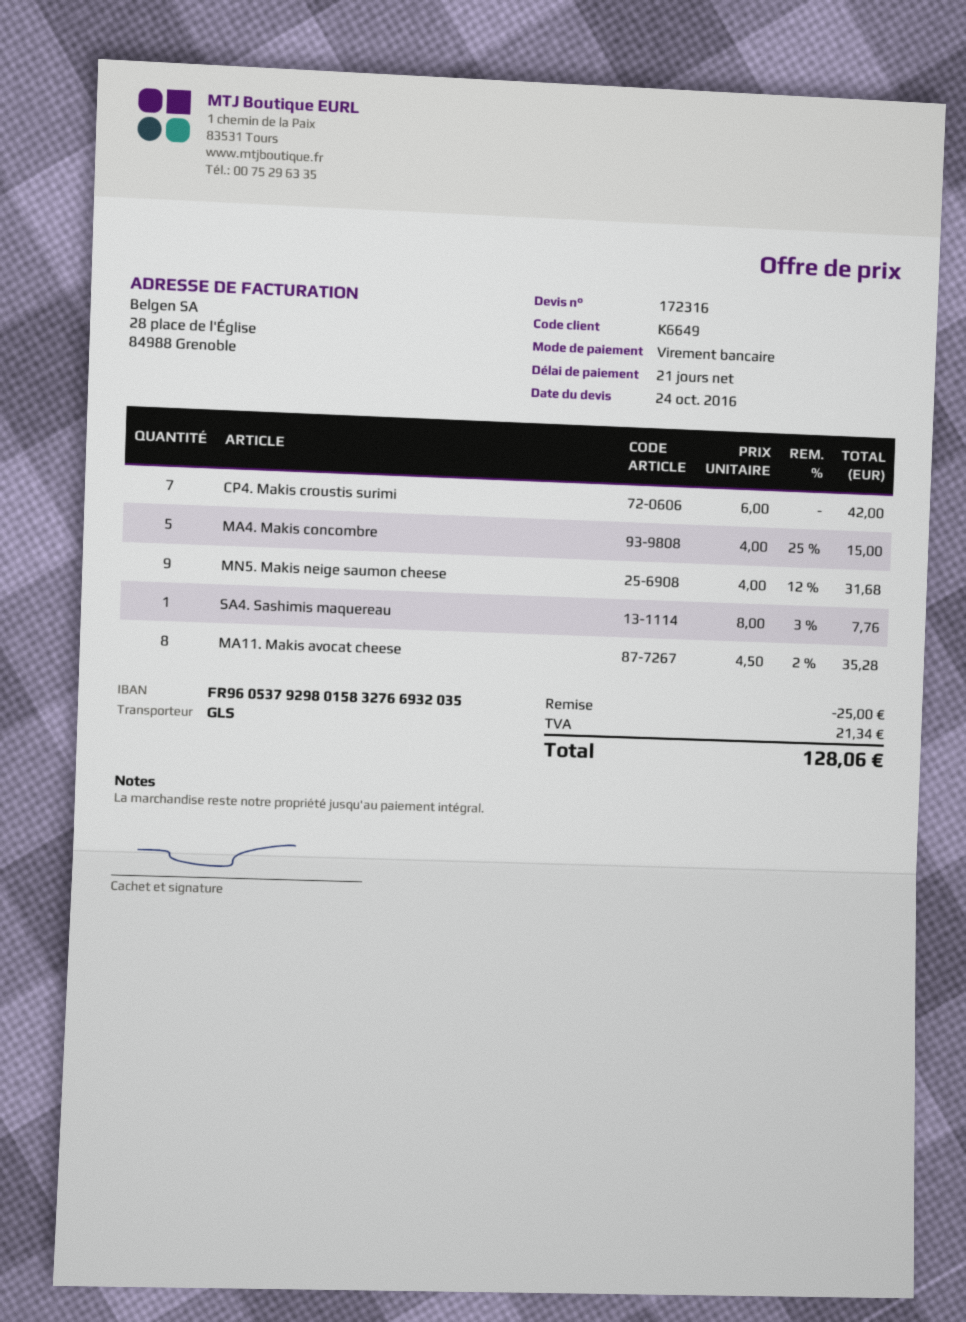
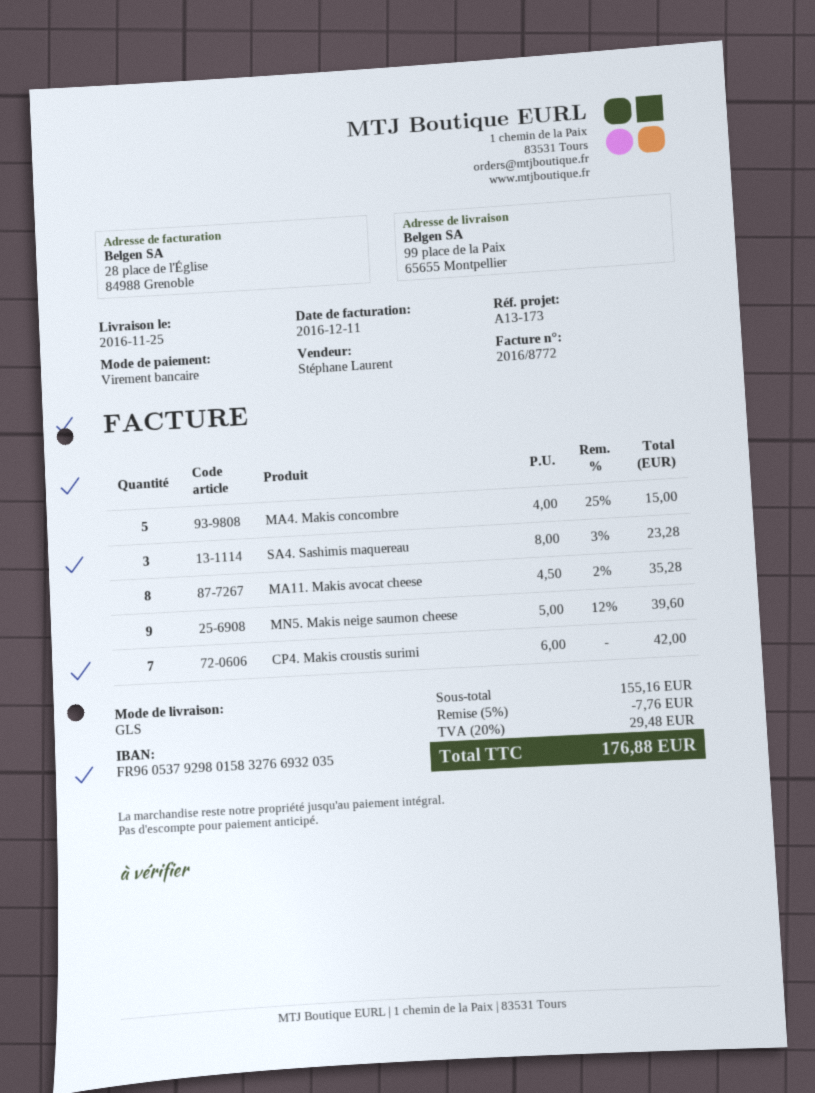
MN5. Makis neige saumon cheese: 9 x 4.00 - 12% = 31.68 -> 9 x 5.00 - 12% = 39.60
SA4. Sashimis maquereau: 1 x 8.00 - 3% = 7.76 -> 3 x 8.00 - 3% = 23.28
discount: 25.00 -> 7.76
tax: 21.34 -> 29.48
total: 128.06 -> 176.88

